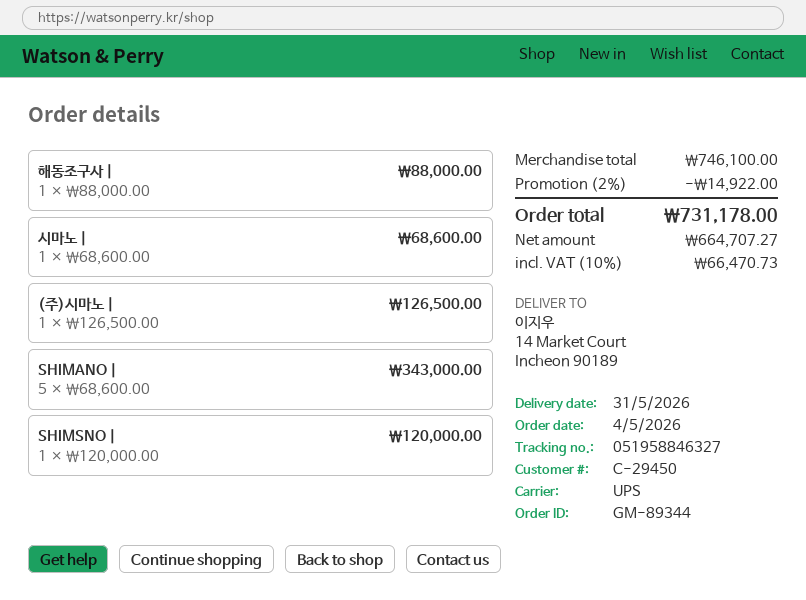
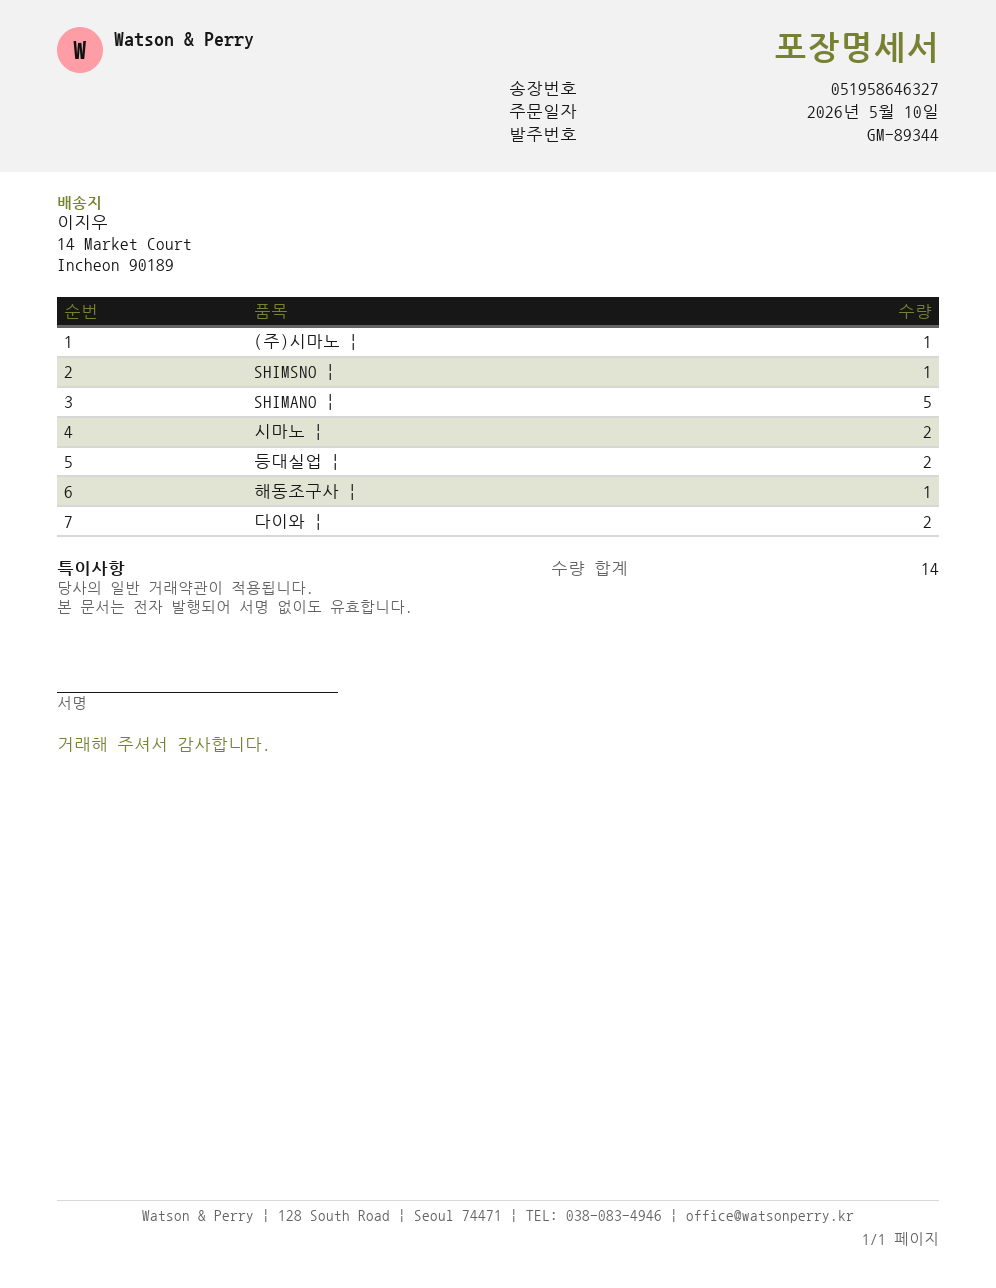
order date: 2026-05-04 -> 2026-05-10
tracking number: 051958846327 -> 051958646327
시마노 |: 1 -> 2
등대실업 |: none -> 2
다이와 |: none -> 2

